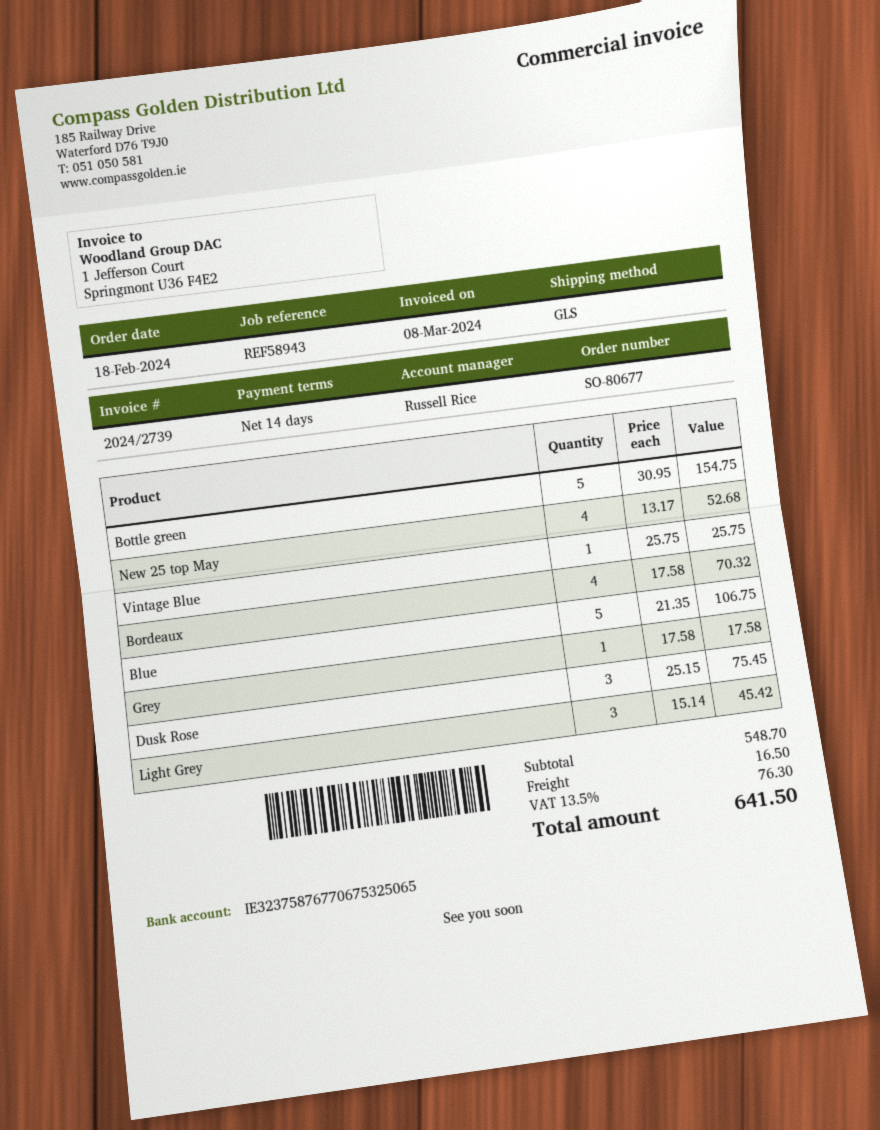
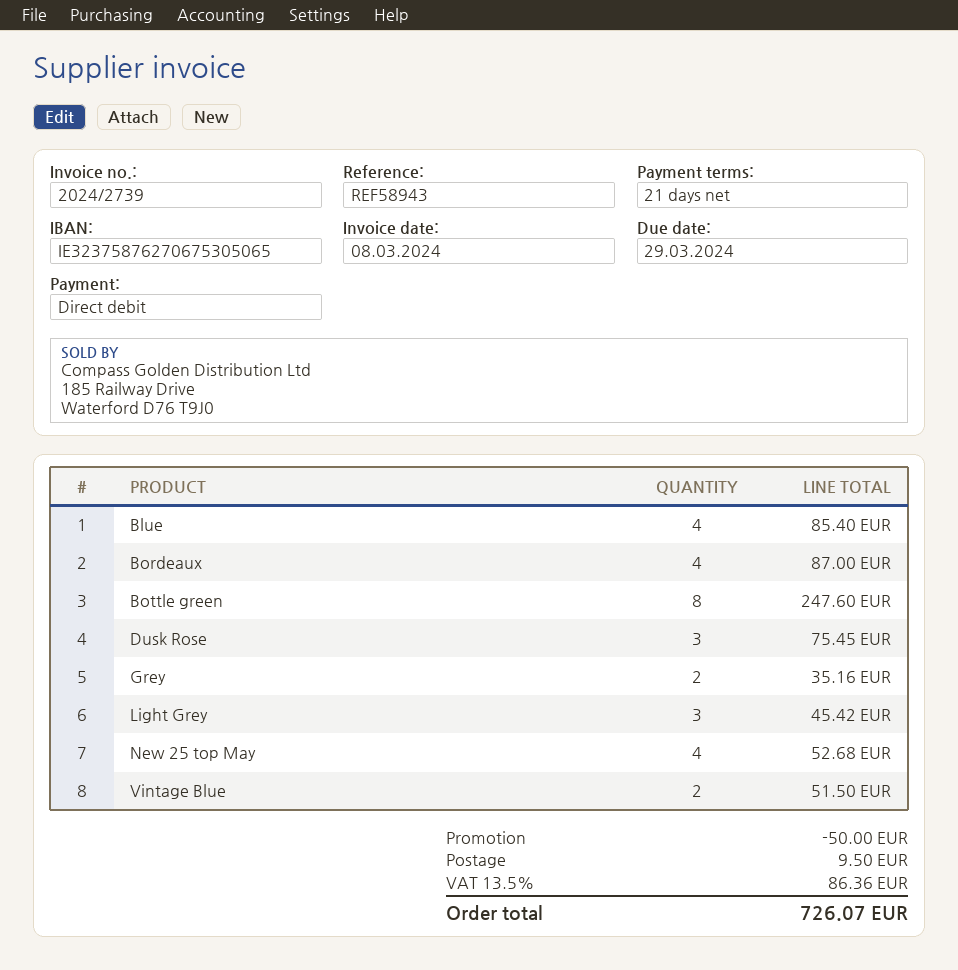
payment terms: 14 days -> 21 days
bank account: IE32375876770675325065 -> IE32375876270675305065
Bottle green: 5 for 154.75 -> 8 for 247.60
Vintage Blue: 1 for 25.75 -> 2 for 51.50
Bordeaux: 4 for 70.32 -> 4 for 87.00
Blue: 5 for 106.75 -> 4 for 85.40
Grey: 1 for 17.58 -> 2 for 35.16
discount: none -> 50.00
shipping: 16.50 -> 9.50
tax: 13.5% = 76.30 -> 13.5% = 86.36
total: 641.50 -> 726.07

